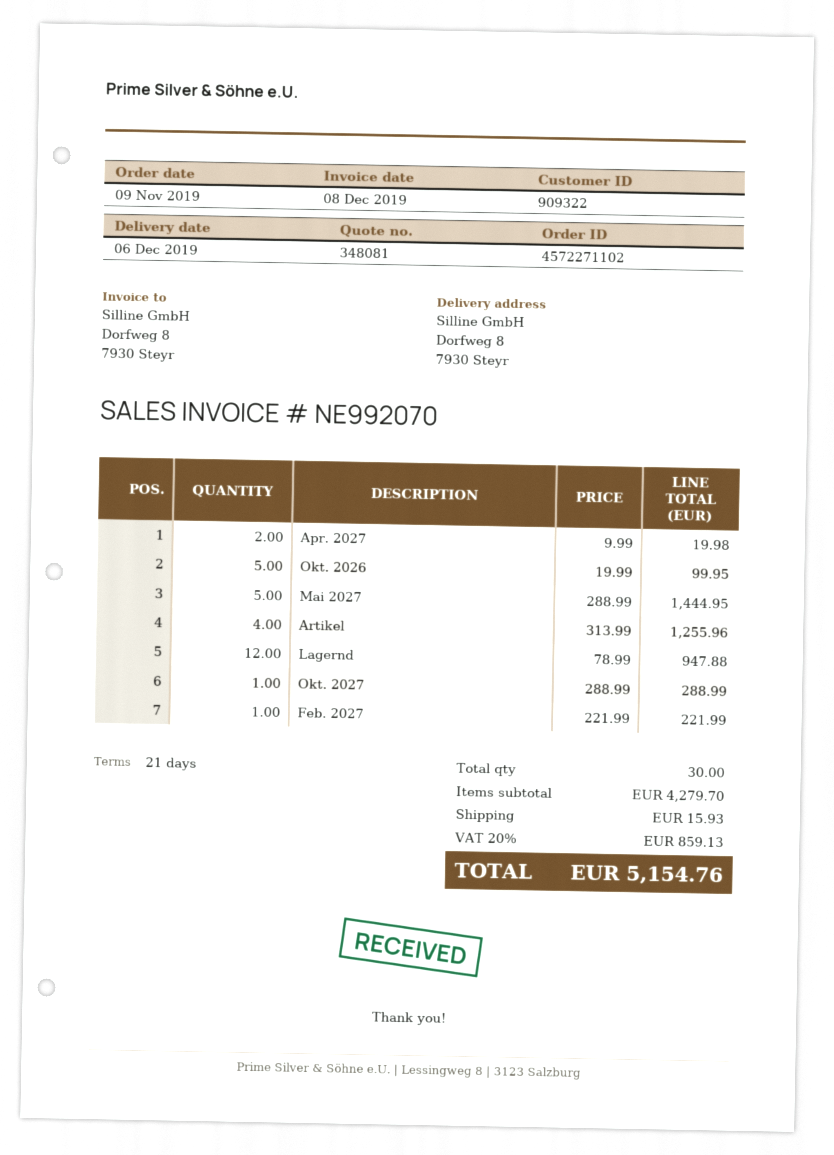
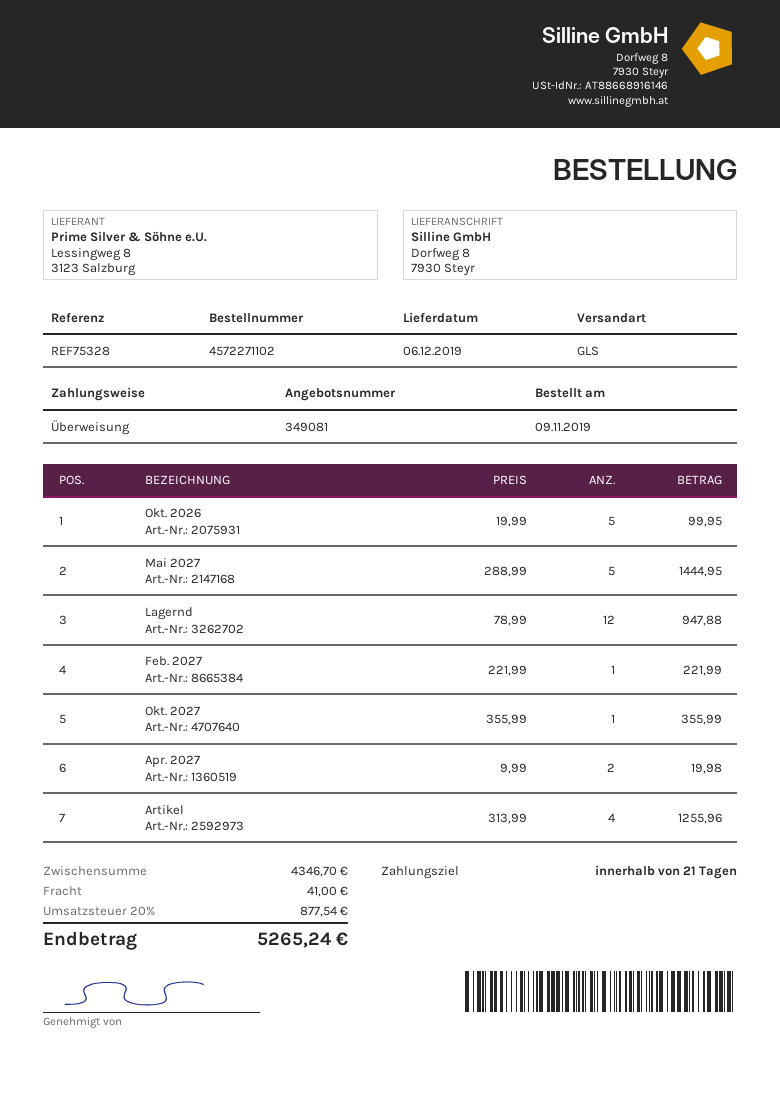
quote number: 348081 -> 349081
Okt. 2027: 1 x 288.99 = 288.99 -> 1 x 355.99 = 355.99
subtotal: 4279.70 -> 4346.70
shipping: 15.93 -> 41.00
tax: 20% = 859.13 -> 20% = 877.54
total: 5154.76 -> 5265.24

